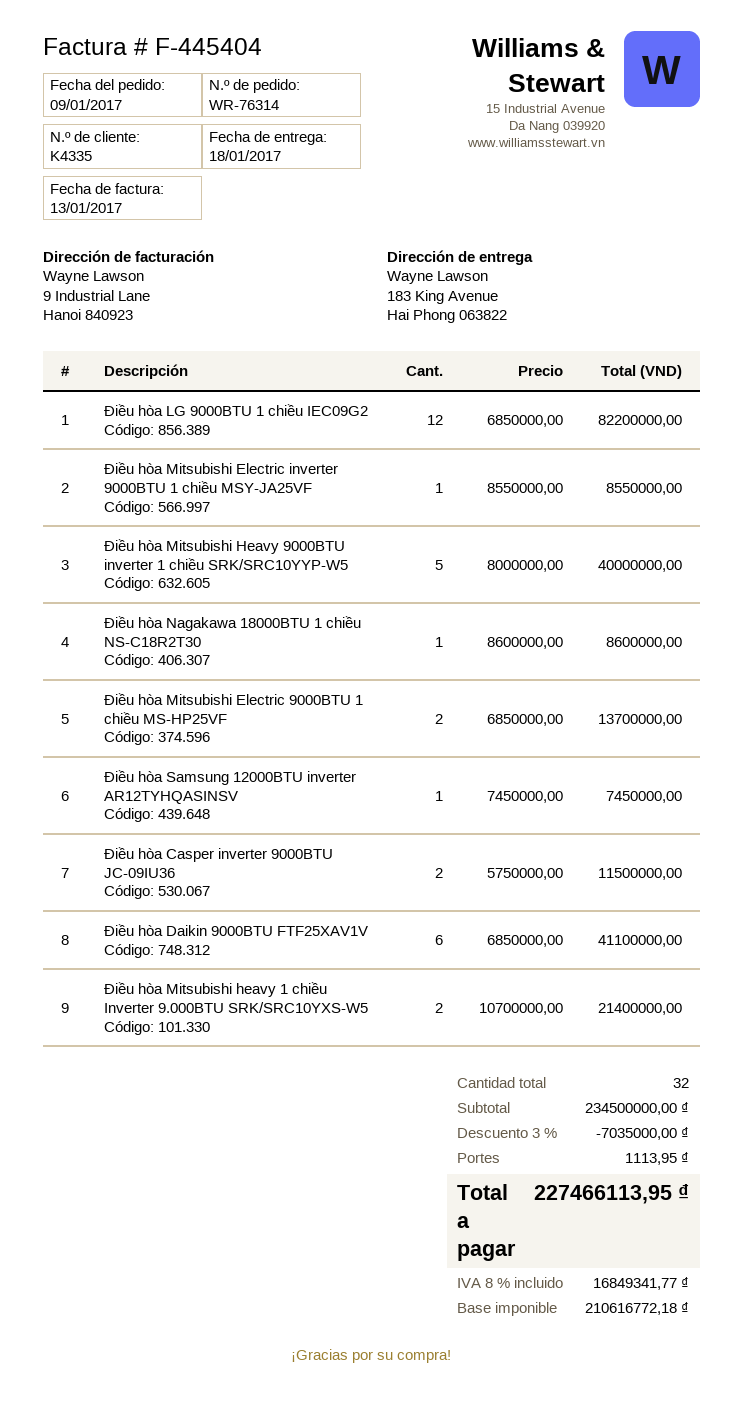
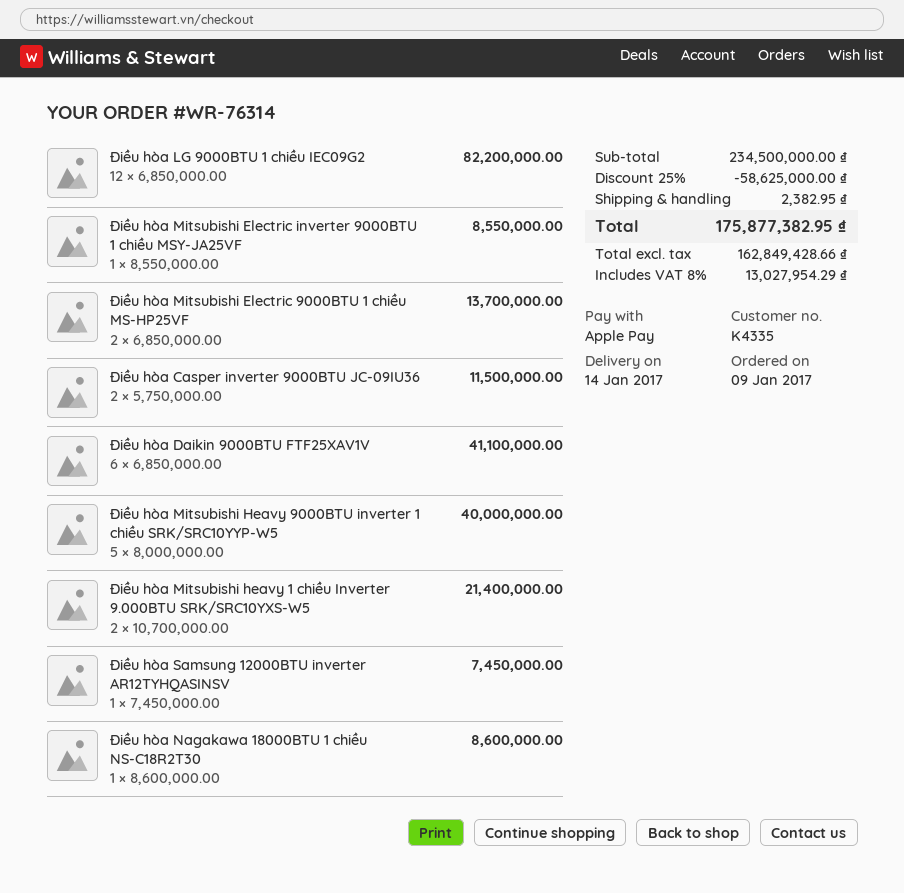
delivery date: 2017-01-18 -> 2017-01-14
discount: 3% = 7035000.00 -> 25% = 58625000.00
shipping: 1113.95 -> 2382.95
net: 210616772.18 -> 162849428.66
tax: 8% = 16849341.77 -> 8% = 13027954.29
total: 227466113.95 -> 175877382.95

